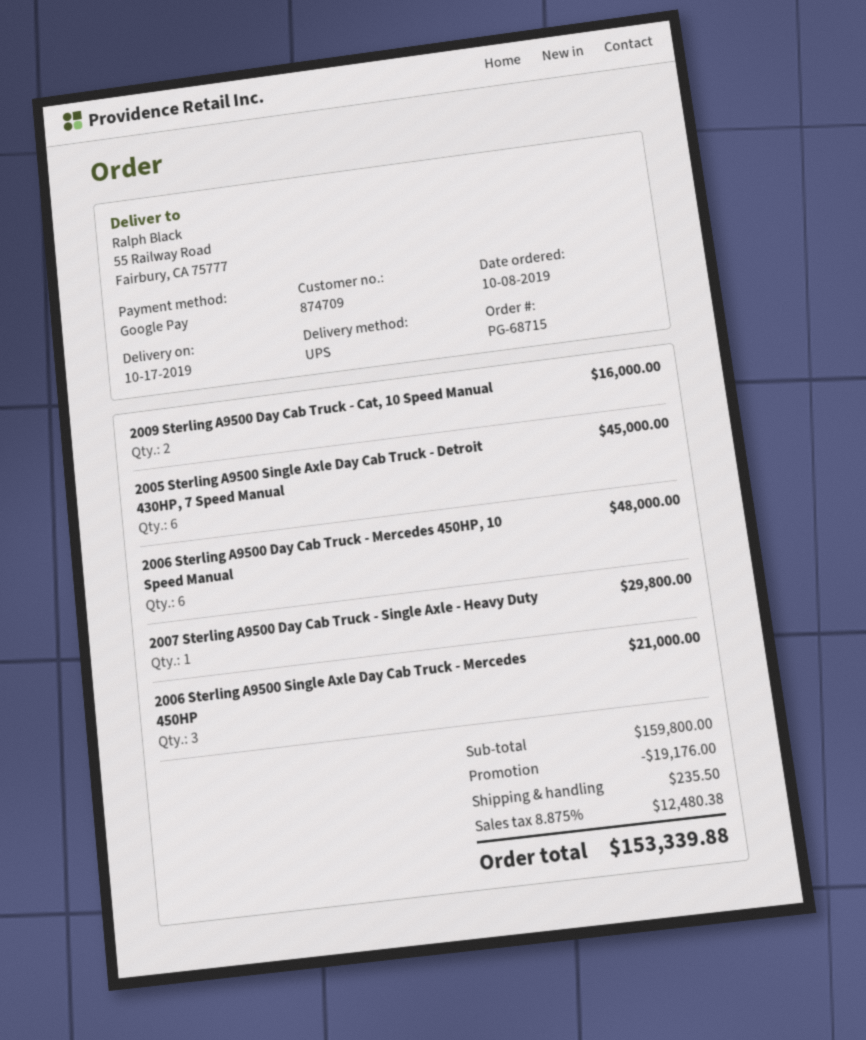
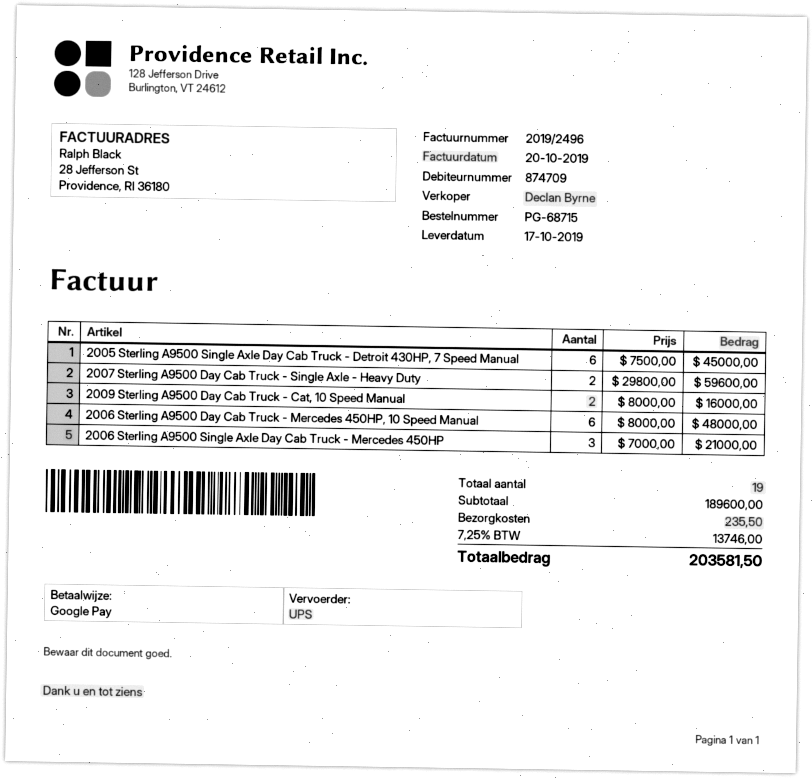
2007 Sterling A9500 Day Cab Truck - Single Axle - Heavy Duty: 1 for 29800.00 -> 2 for 59600.00
subtotal: 159800.00 -> 189600.00
discount: 19176.00 -> none
tax: 8.875% = 12480.38 -> 7.25% = 13746.00
total: 153339.88 -> 203581.50

